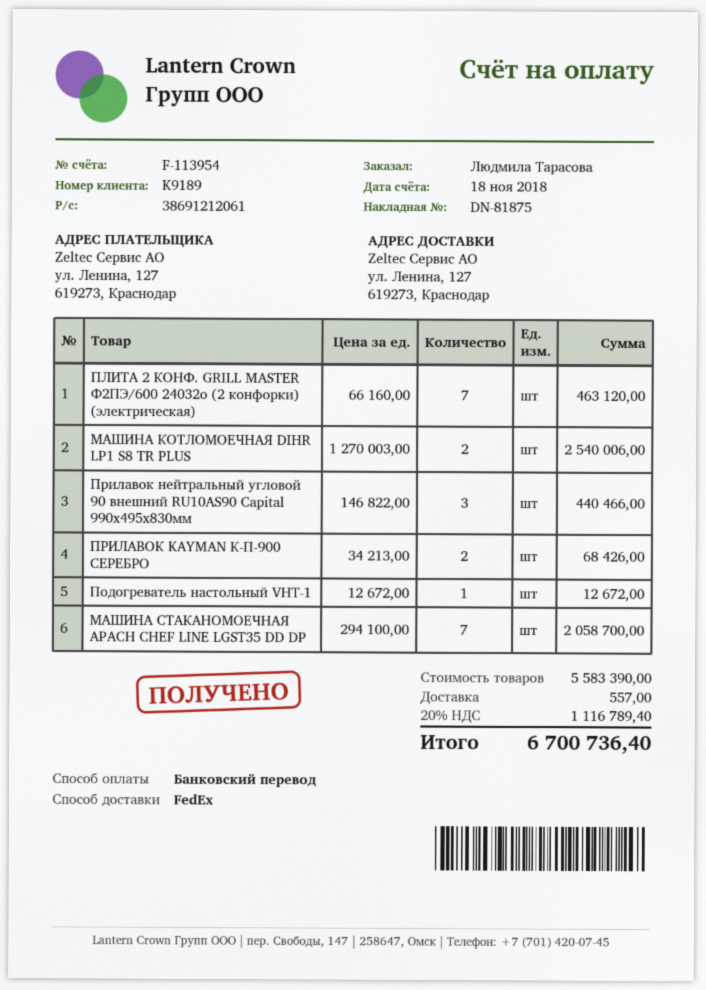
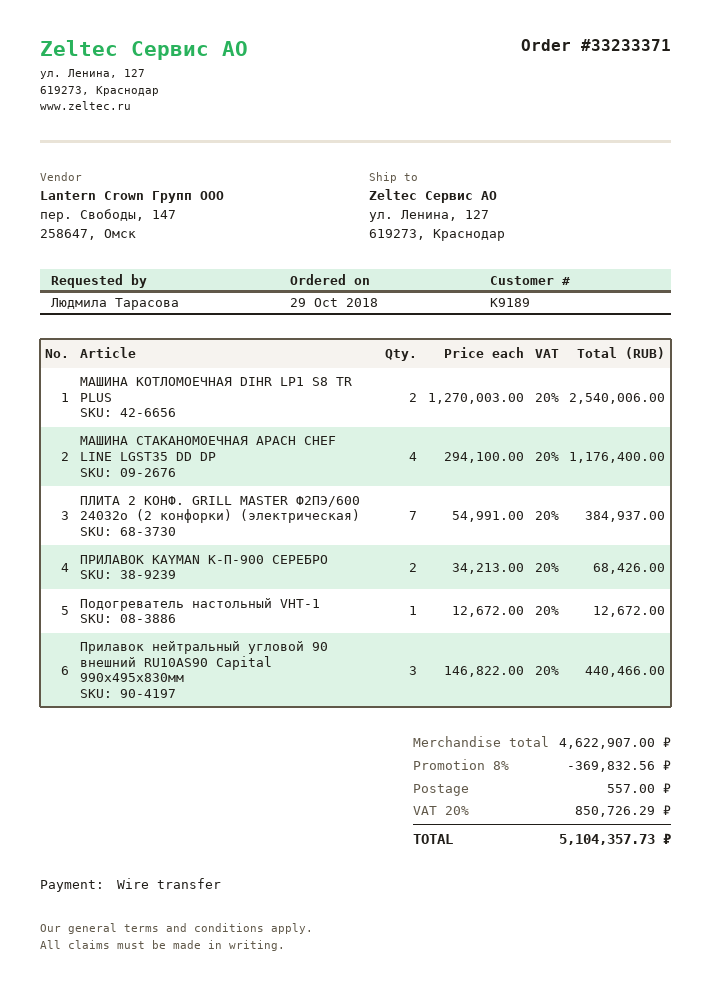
ПЛИТА 2 КОНФ. GRILL MASTER Ф2ПЭ/600 24032о (2 конфорки) (электрическая): 7 x 66160.00 = 463120.00 -> 7 x 54991.00 = 384937.00
МАШИНА СТАКАНОМОЕЧНАЯ APACH CHEF LINE LGST35 DD DP: 7 x 294100.00 = 2058700.00 -> 4 x 294100.00 = 1176400.00
subtotal: 5583390.00 -> 4622907.00
discount: none -> 8% = 369832.56
tax: 20% = 1116789.40 -> 20% = 850726.29
total: 6700736.40 -> 5104357.73

